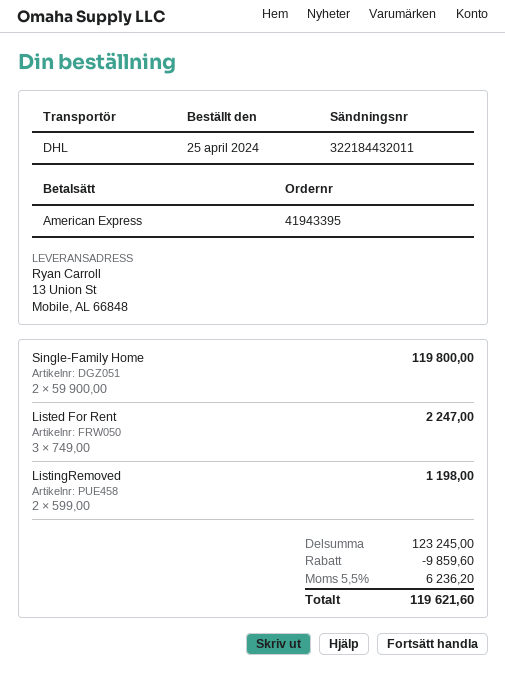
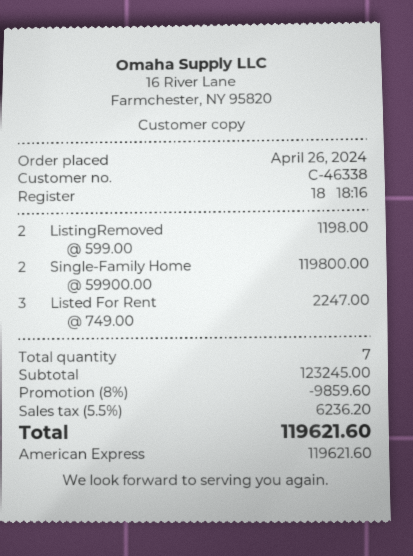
order date: 2024-04-25 -> 2024-04-26

